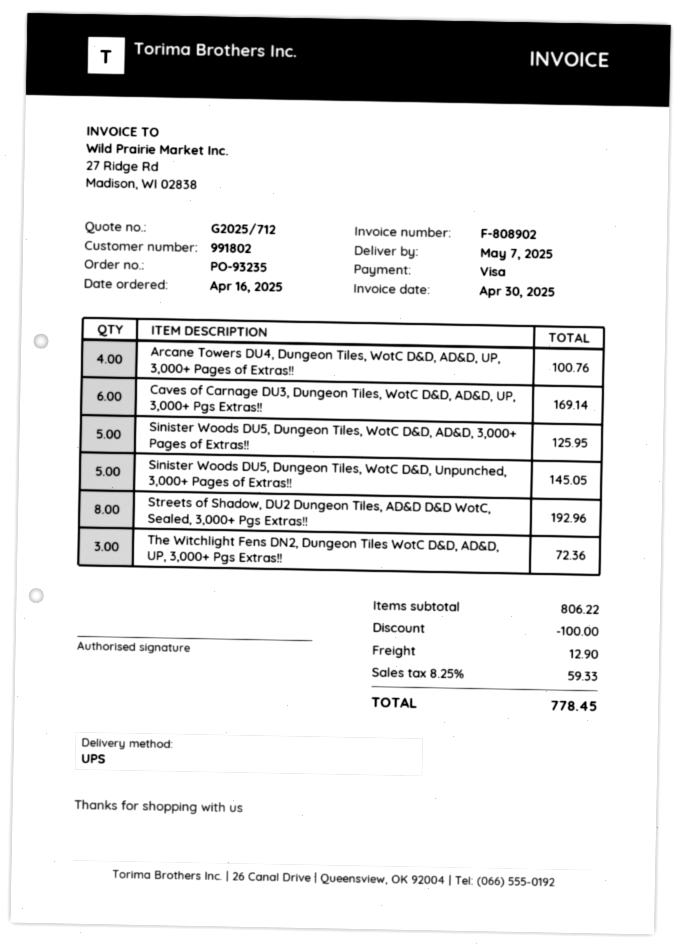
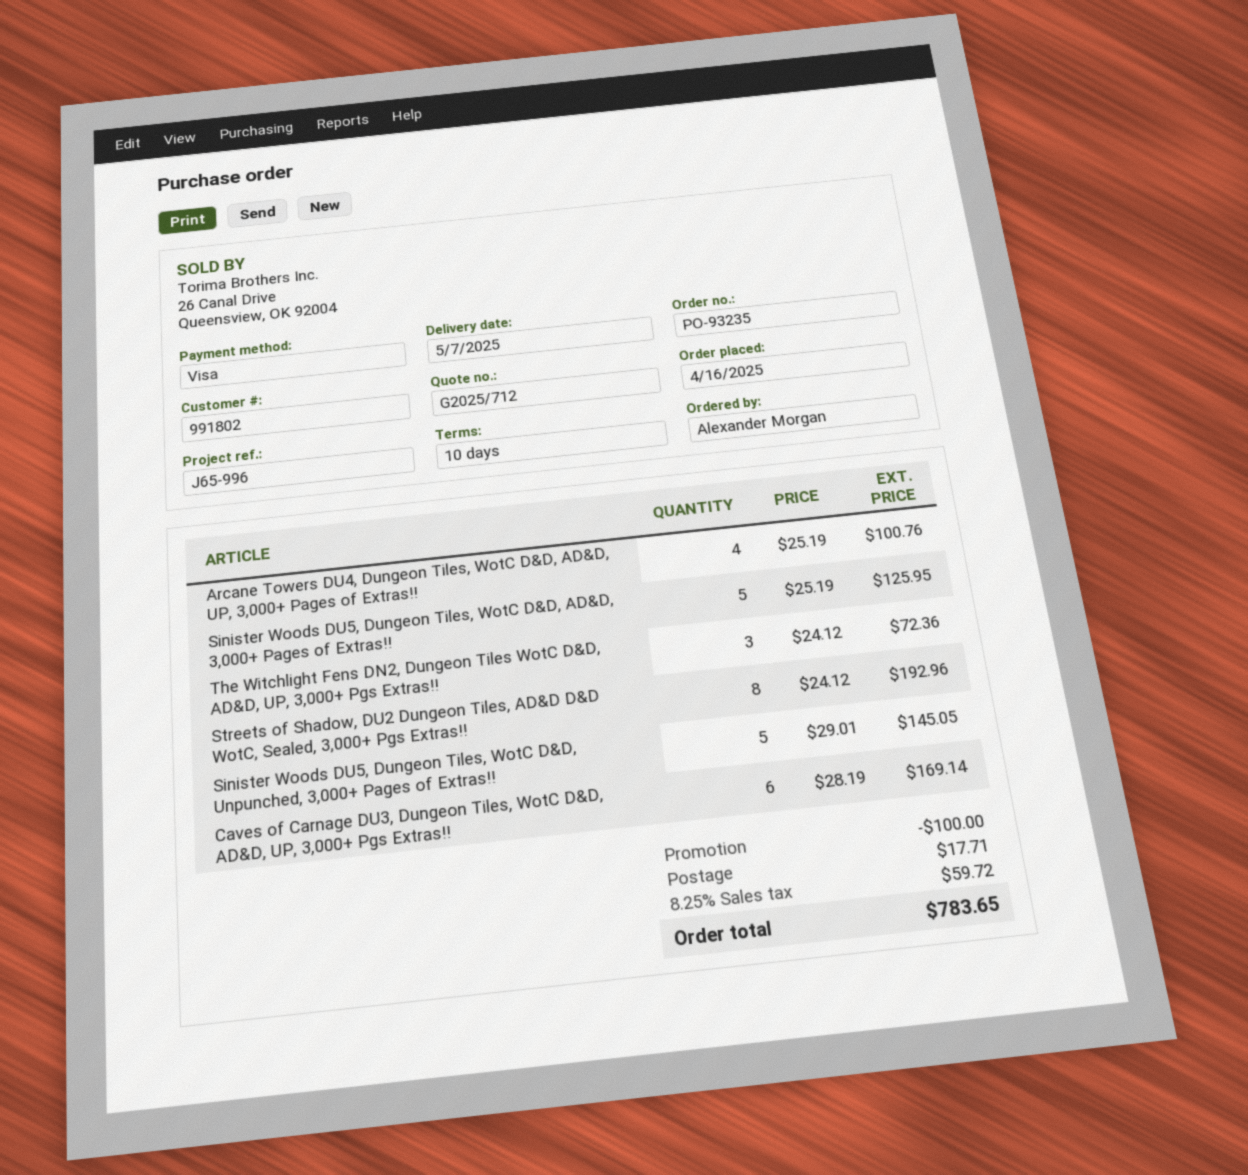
shipping: 12.90 -> 17.71
tax: 8.25% = 59.33 -> 8.25% = 59.72
total: 778.45 -> 783.65

